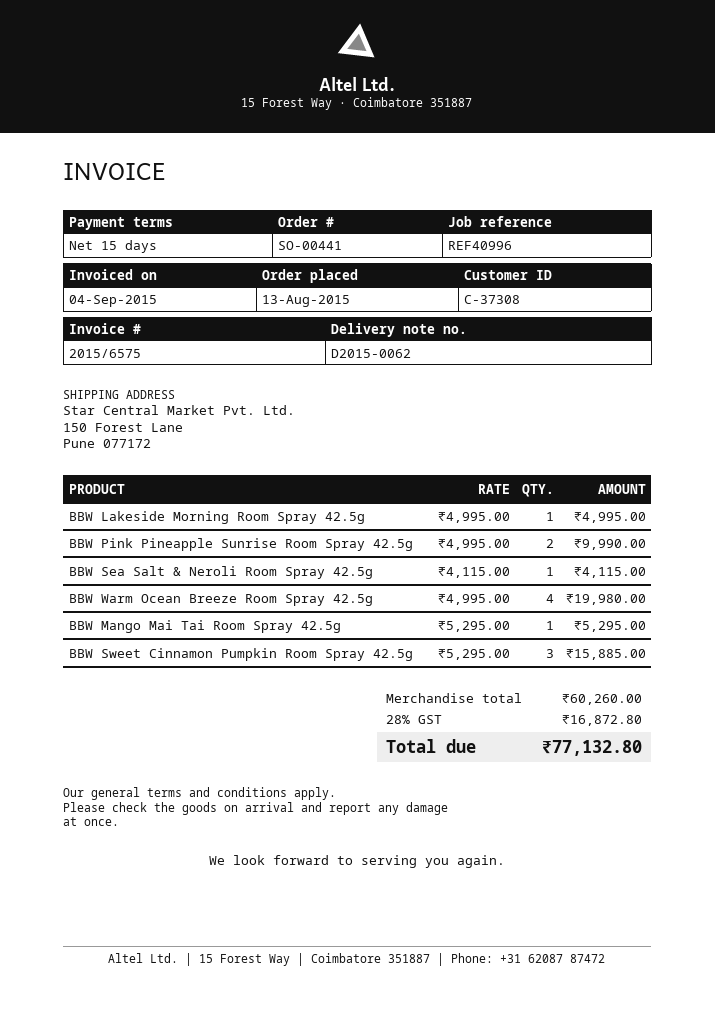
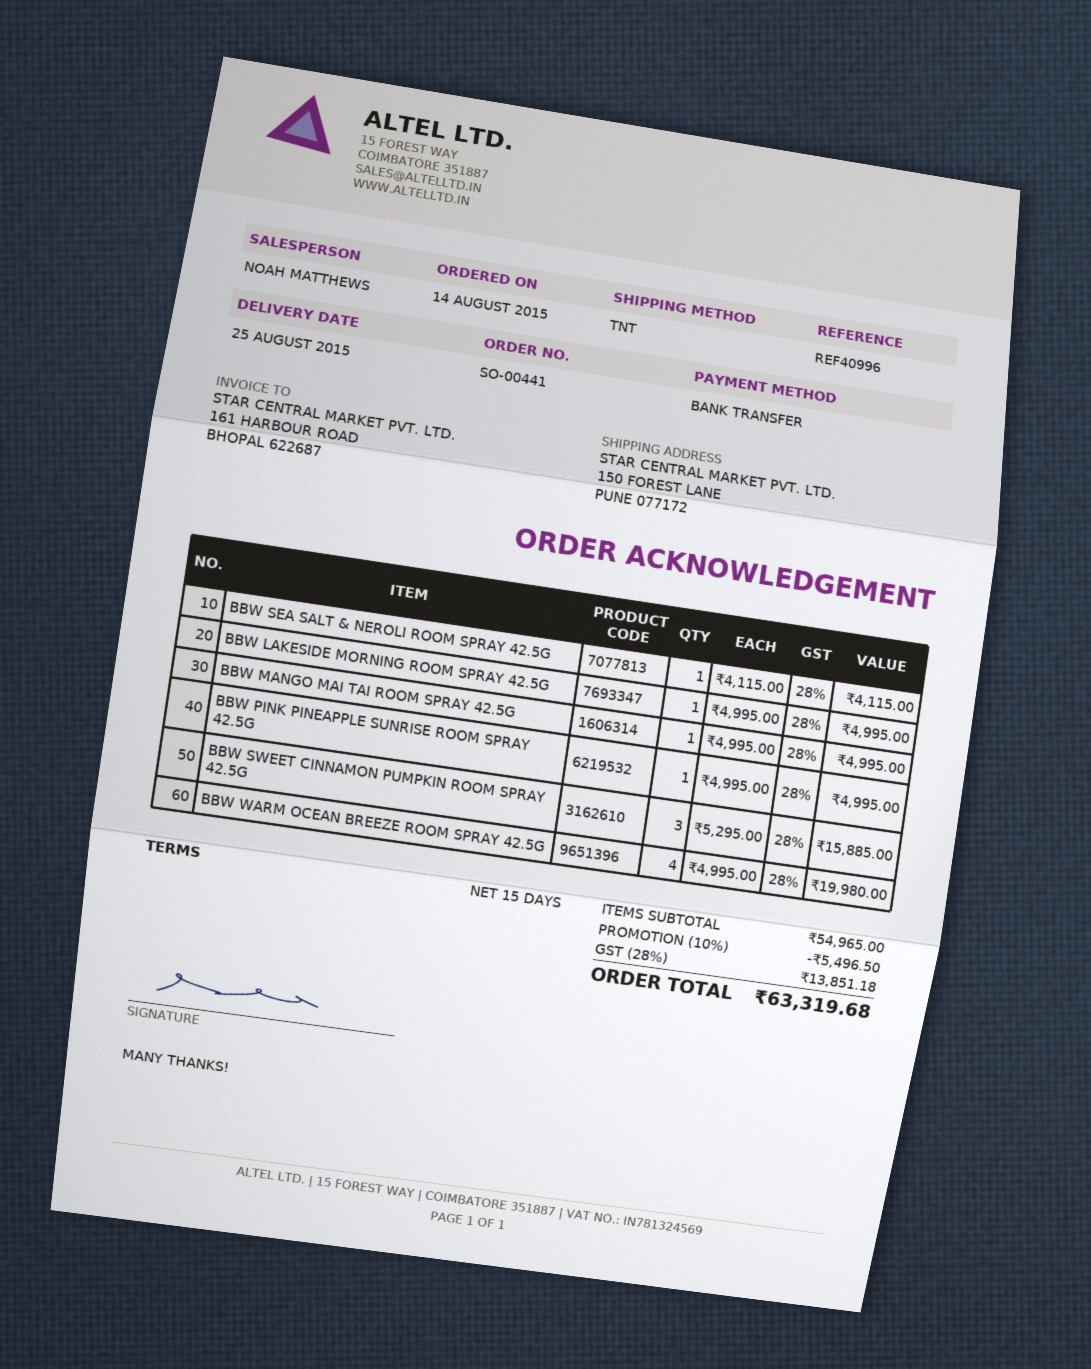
order date: 2015-08-13 -> 2015-08-14
BBW Pink Pineapple Sunrise Room Spray 42.5g: 2 x 4995.00 = 9990.00 -> 1 x 4995.00 = 4995.00
BBW Mango Mai Tai Room Spray 42.5g: 1 x 5295.00 = 5295.00 -> 1 x 4995.00 = 4995.00
subtotal: 60260.00 -> 54965.00
discount: none -> 10% = 5496.50
tax: 28% = 16872.80 -> 28% = 13851.18
total: 77132.80 -> 63319.68

